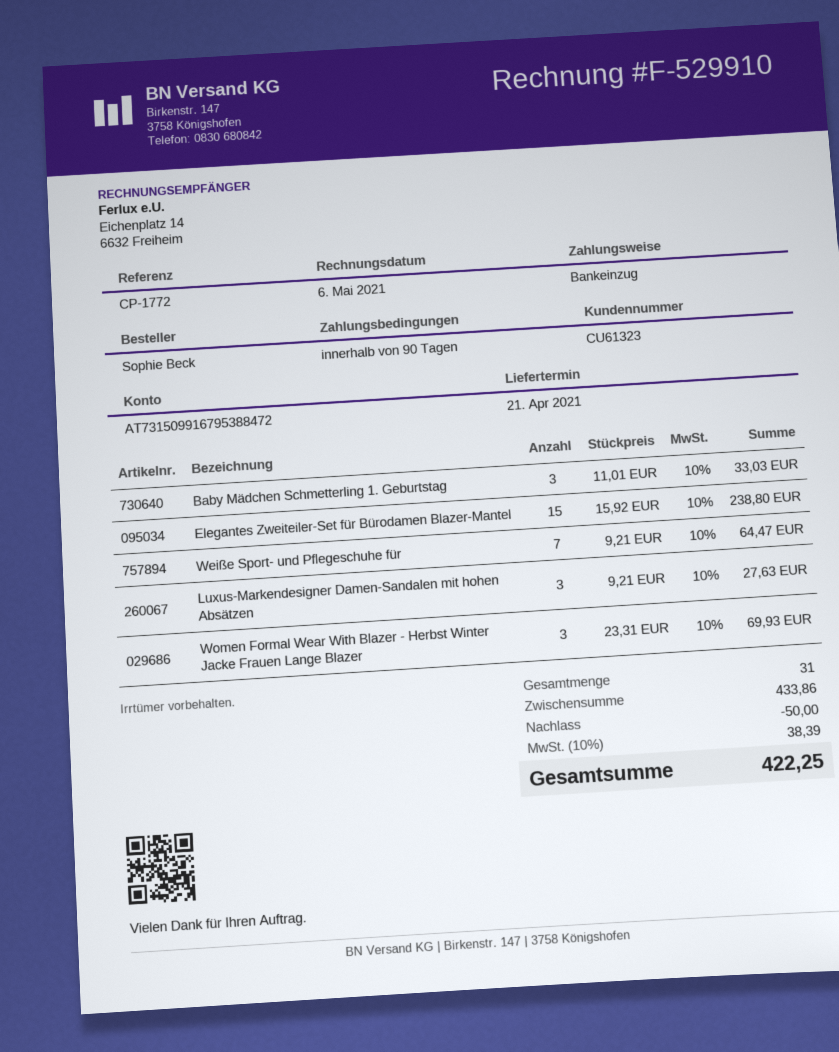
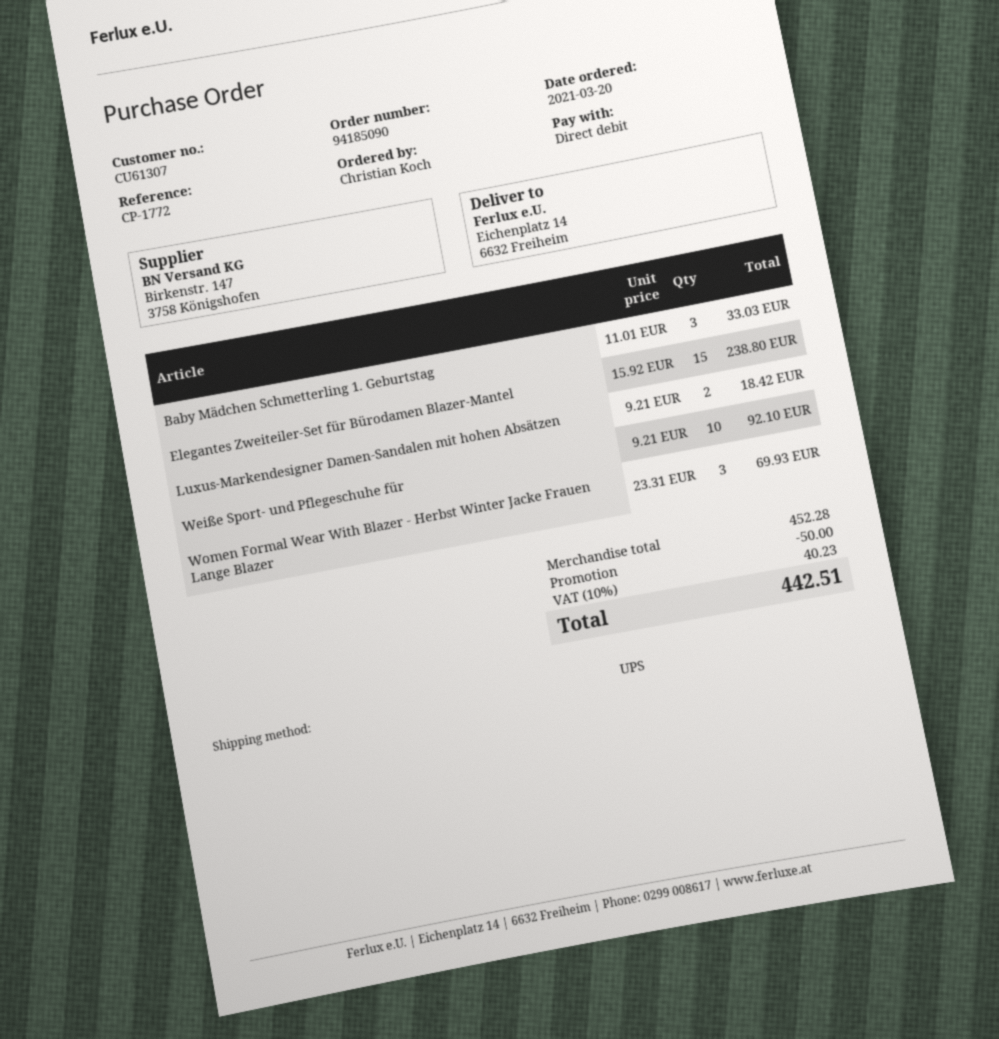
customer number: CU61323 -> CU61307
ordered by: Sophie Beck -> Christian Koch
Weiße Sport- und Pflegeschuhe für: 7 x 9.21 = 64.47 -> 10 x 9.21 = 92.10
Luxus-Markendesigner Damen-Sandalen mit hohen Absätzen: 3 x 9.21 = 27.63 -> 2 x 9.21 = 18.42
subtotal: 433.86 -> 452.28
tax: 10% = 38.39 -> 10% = 40.23
total: 422.25 -> 442.51

